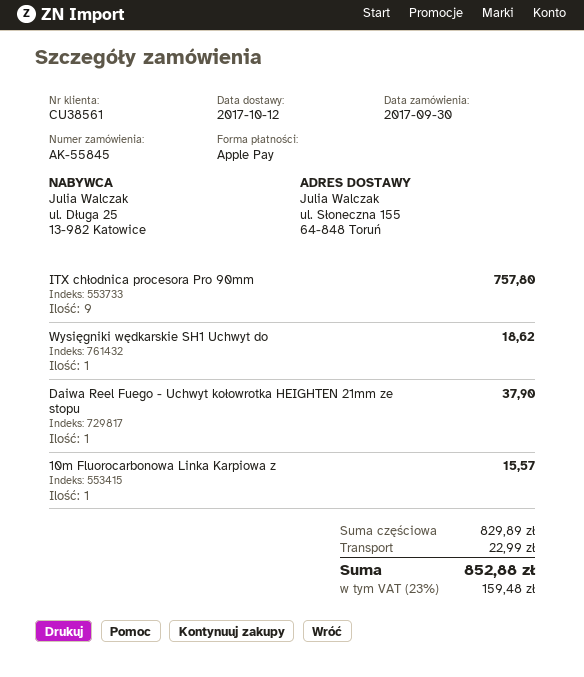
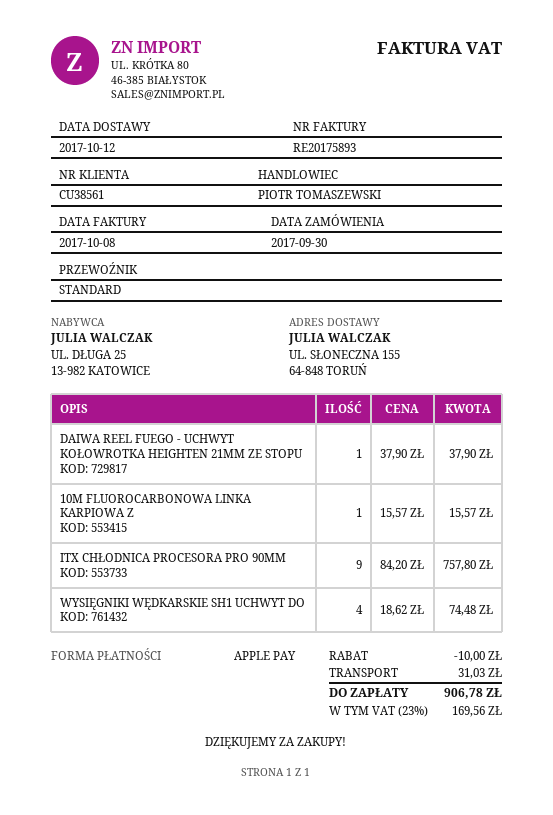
Wysięgniki wędkarskie SH1 Uchwyt do: 1 for 18.62 -> 4 for 74.48
discount: none -> 10.00
shipping: 22.99 -> 31.03
tax: 23% = 159.48 -> 23% = 169.56
total: 852.88 -> 906.78

